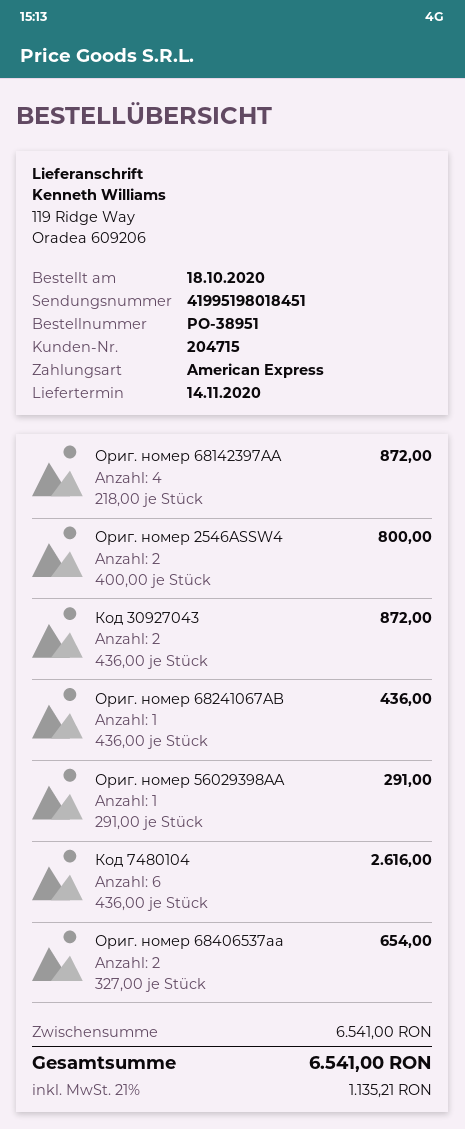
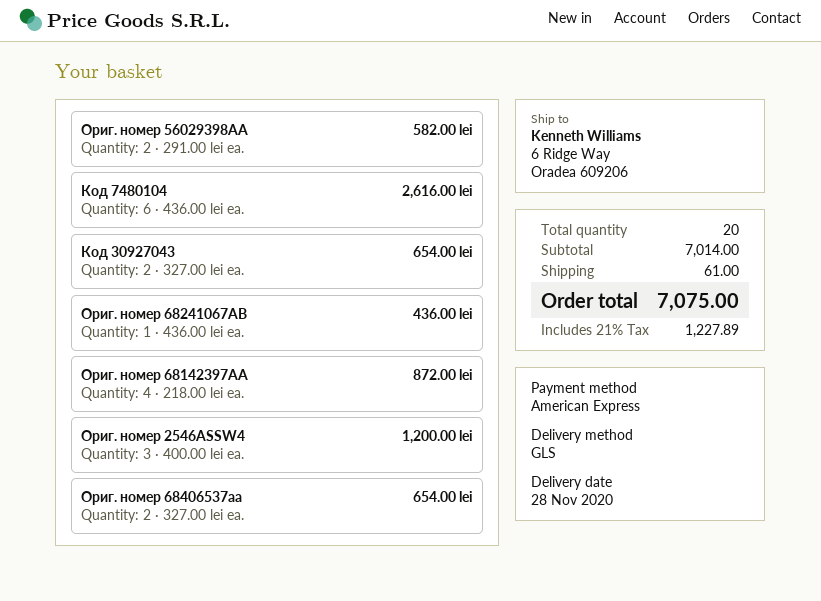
delivery date: 2020-11-14 -> 2020-11-28
ship to: 119 Ridge Way, Oradea 609206 -> 6 Ridge Way, Oradea 609206
Ориг. номер 2546ASSW4: 2 x 400.00 = 800.00 -> 3 x 400.00 = 1200.00
Код 30927043: 2 x 436.00 = 872.00 -> 2 x 327.00 = 654.00
Ориг. номер 56029398AA: 1 x 291.00 = 291.00 -> 2 x 291.00 = 582.00
subtotal: 6541.00 -> 7014.00
shipping: none -> 61.00
tax: 21% = 1135.21 -> 21% = 1227.89
total: 6541.00 -> 7075.00

